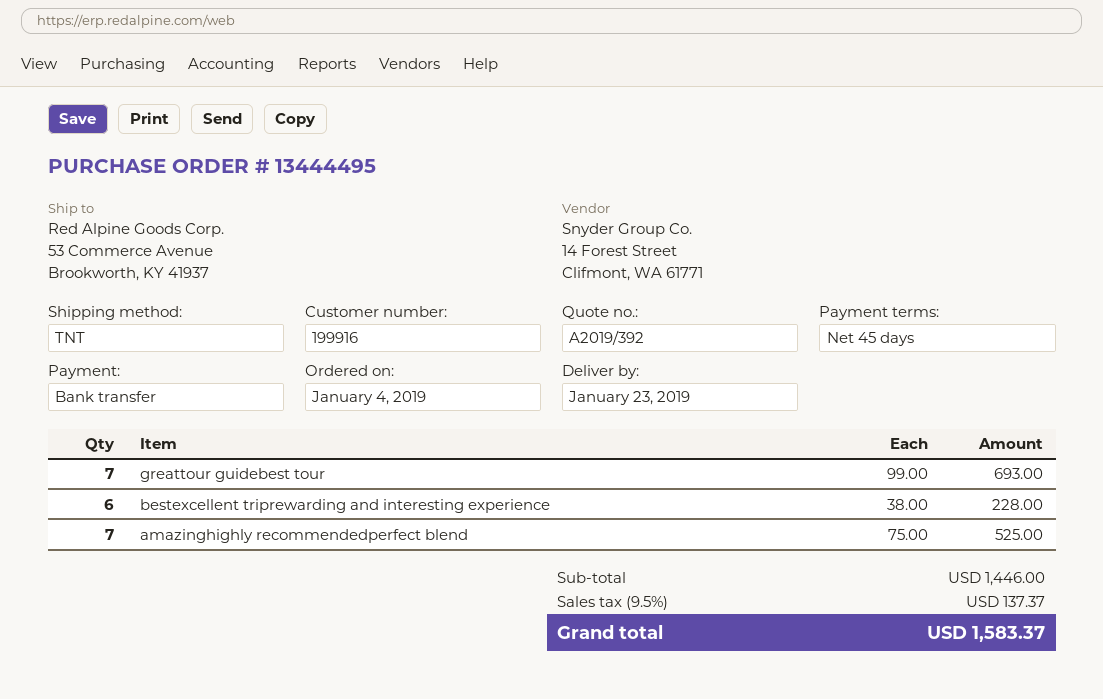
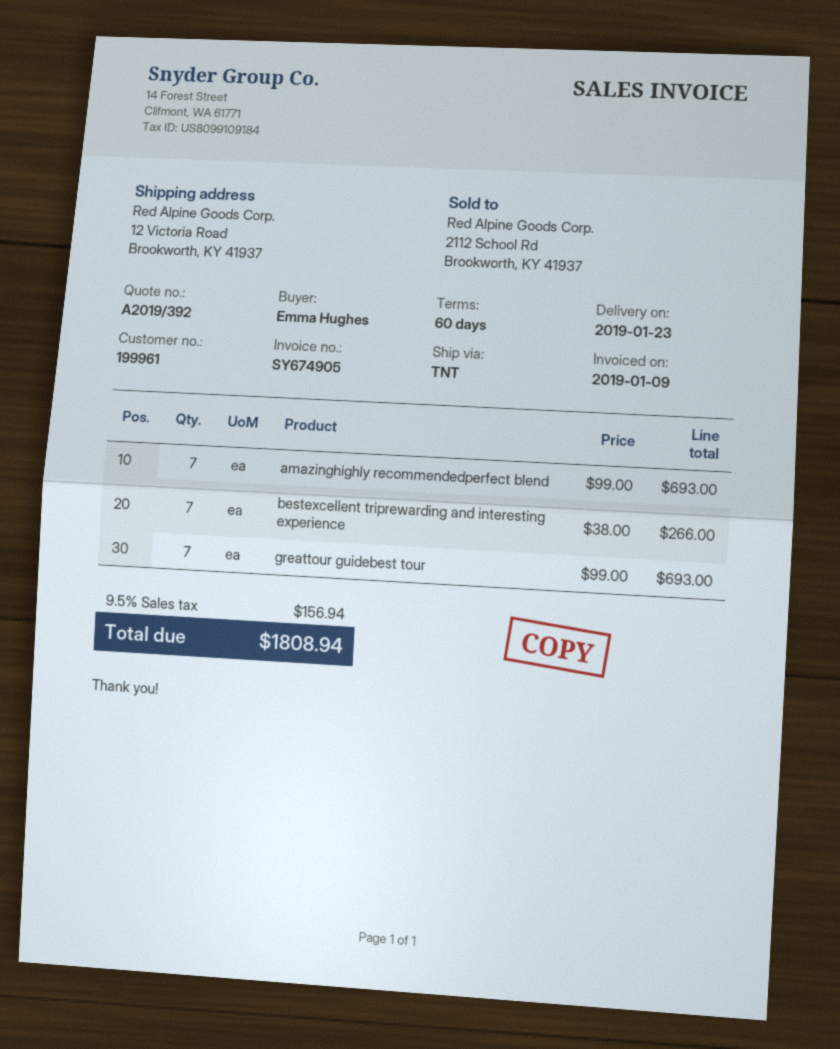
payment terms: 45 days -> 60 days
customer number: 199916 -> 199961
ship to: 53 Commerce Avenue, Brookworth, KY 41937 -> 12 Victoria Road, Brookworth, KY 41937
bestexcellent triprewarding and interesting experience: 6 x 38.00 = 228.00 -> 7 x 38.00 = 266.00
amazinghighly recommendedperfect blend: 7 x 75.00 = 525.00 -> 7 x 99.00 = 693.00
tax: 9.5% = 137.37 -> 9.5% = 156.94
total: 1583.37 -> 1808.94

